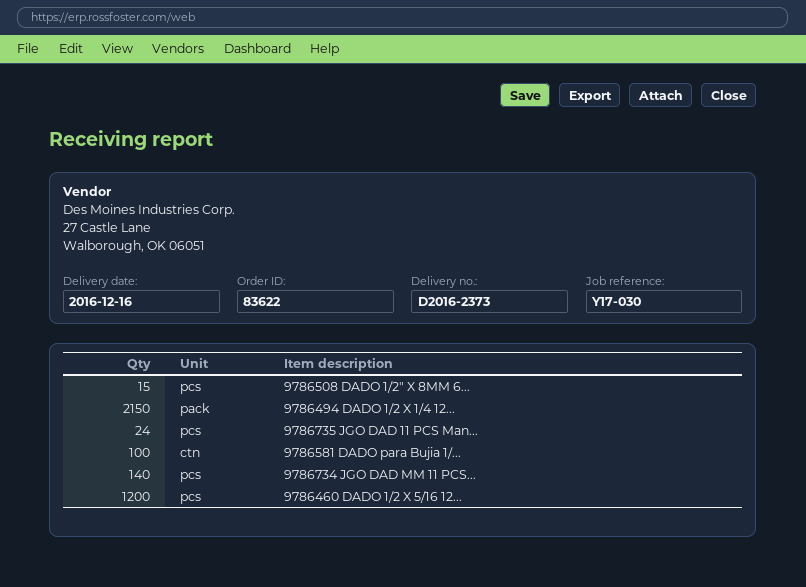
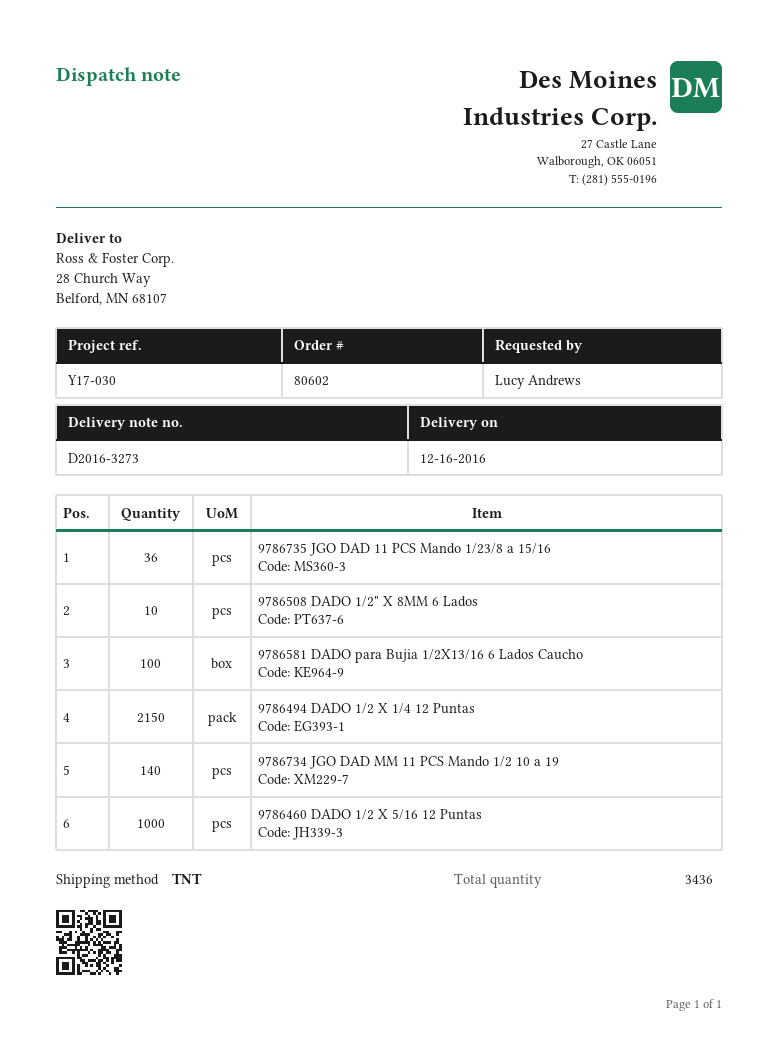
order number: 83622 -> 80602
delivery note number: D2016-2373 -> D2016-3273
9786508 DADO 1/2" X 8MM 6...: 15 -> 10
9786735 JGO DAD 11 PCS Man...: 24 -> 36
9786460 DADO 1/2 X 5/16 12...: 1200 -> 1000

